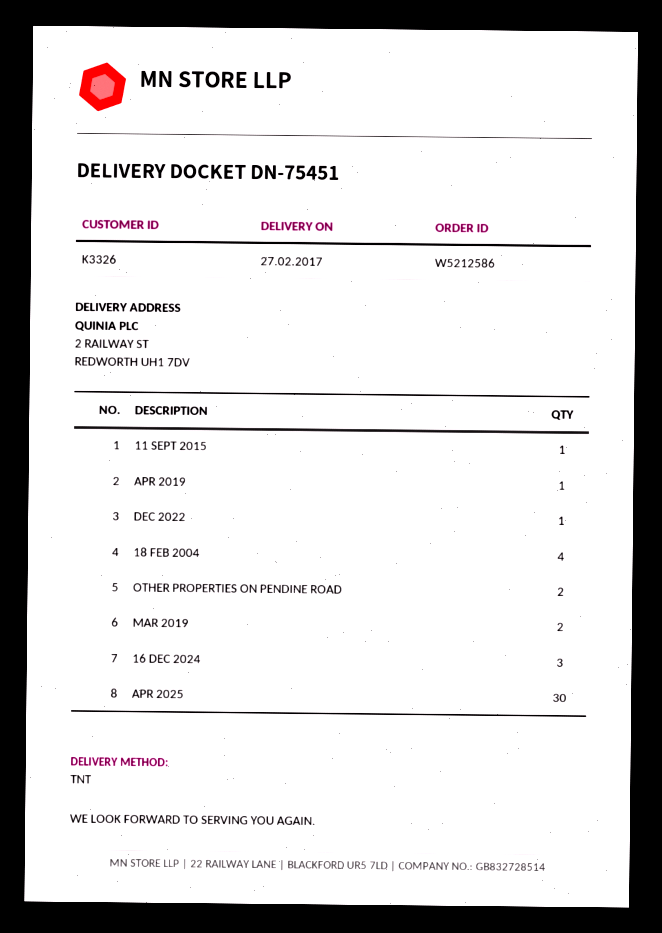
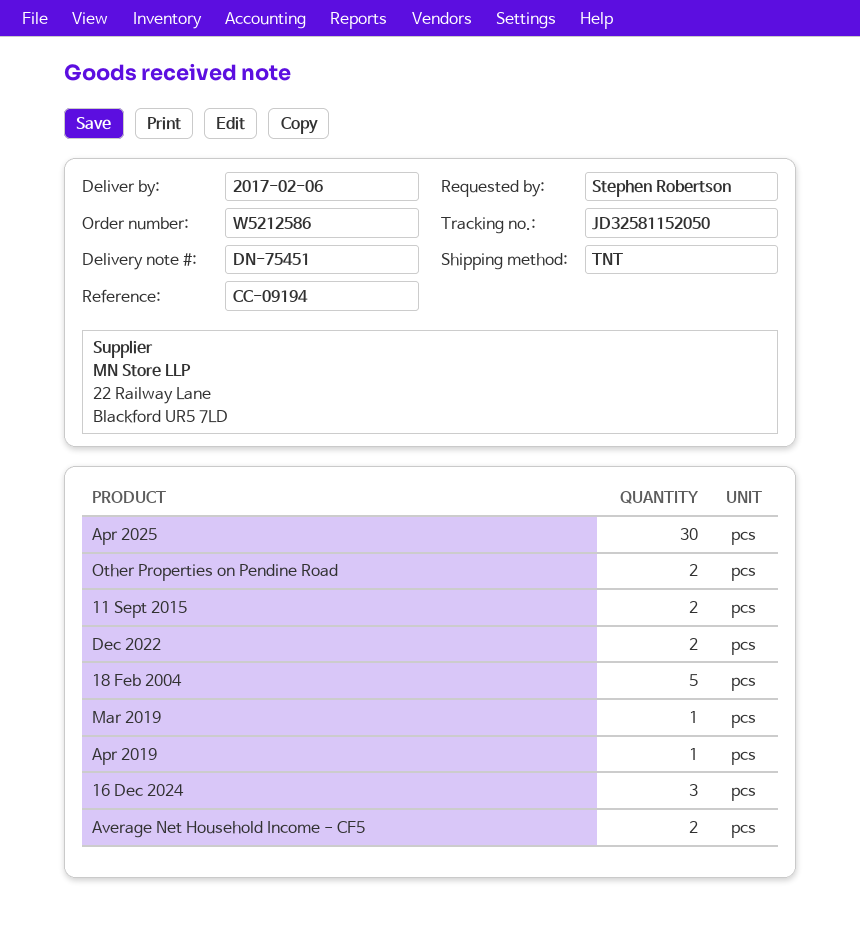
delivery date: 2017-02-27 -> 2017-02-06
11 SEPT 2015: 1 -> 2
DEC 2022: 1 -> 2
18 FEB 2004: 4 -> 5
MAR 2019: 2 -> 1
Average Net Household Income - CF5: none -> 2

